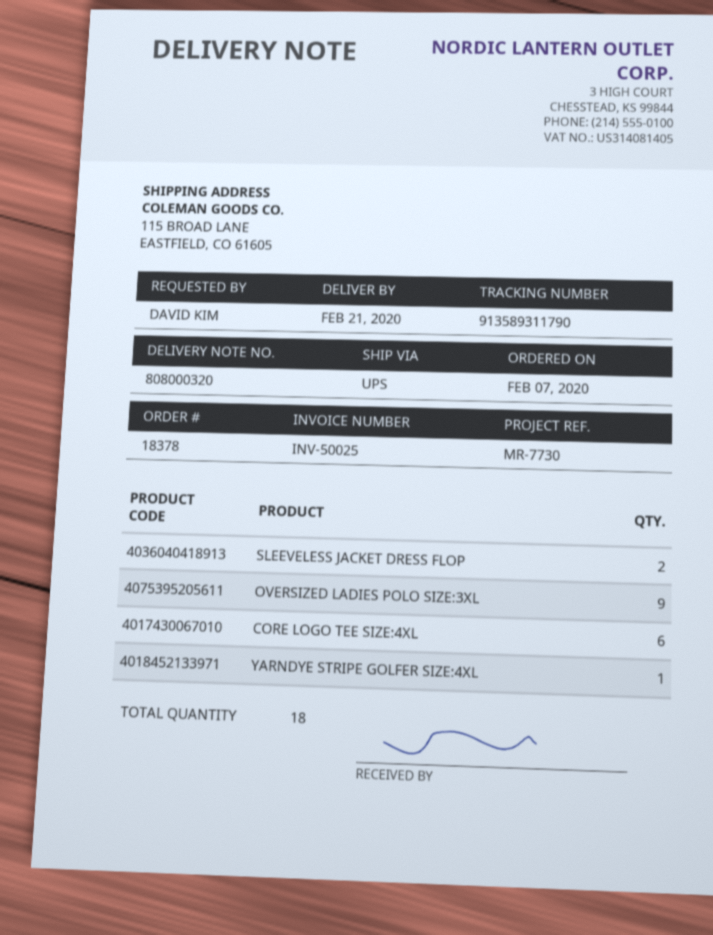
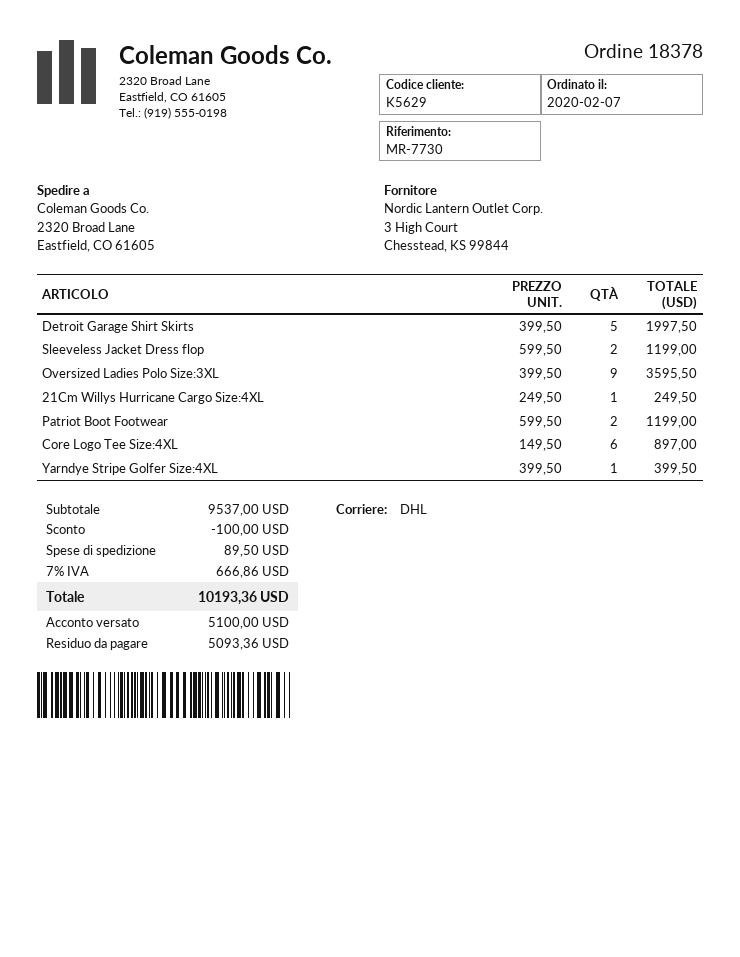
shipping method: UPS -> DHL
ship to: 115 BROAD LANE, EASTFIELD, CO 61605 -> 2320 Broad Lane, Eastfield, CO 61605
Detroit Garage Shirt Skirts: none -> 5
21Cm Willys Hurricane Cargo Size:4XL: none -> 1
Patriot Boot Footwear: none -> 2

